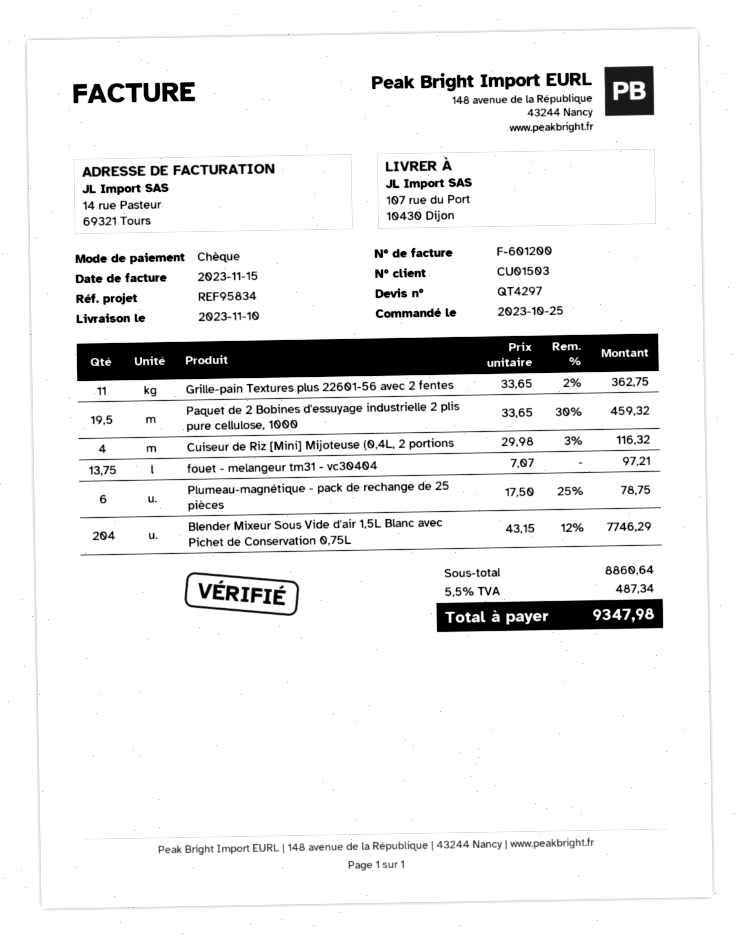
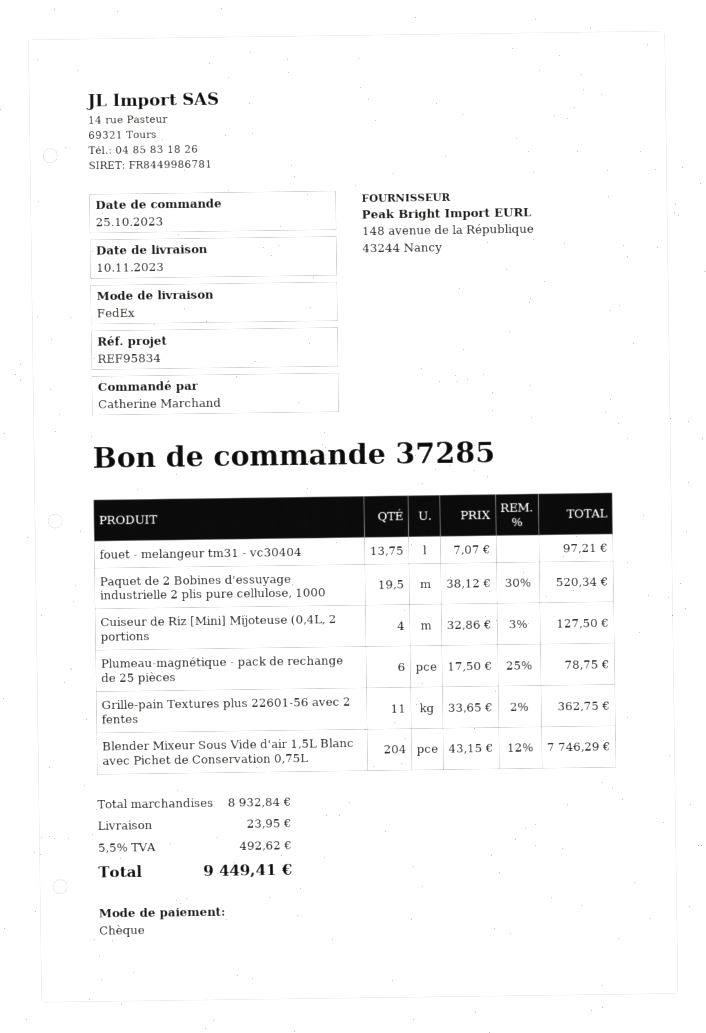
Paquet de 2 Bobines d'essuyage industrielle 2 plis pure cellulose, 1000: 19.5 x 33.65 - 30% = 459.32 -> 19.5 x 38.12 - 30% = 520.34
Cuiseur de Riz [Mini] Mijoteuse (0,4L, 2 portions: 4 x 29.98 - 3% = 116.32 -> 4 x 32.86 - 3% = 127.50
subtotal: 8860.64 -> 8932.84
shipping: none -> 23.95
tax: 5.5% = 487.34 -> 5.5% = 492.62
total: 9347.98 -> 9449.41

